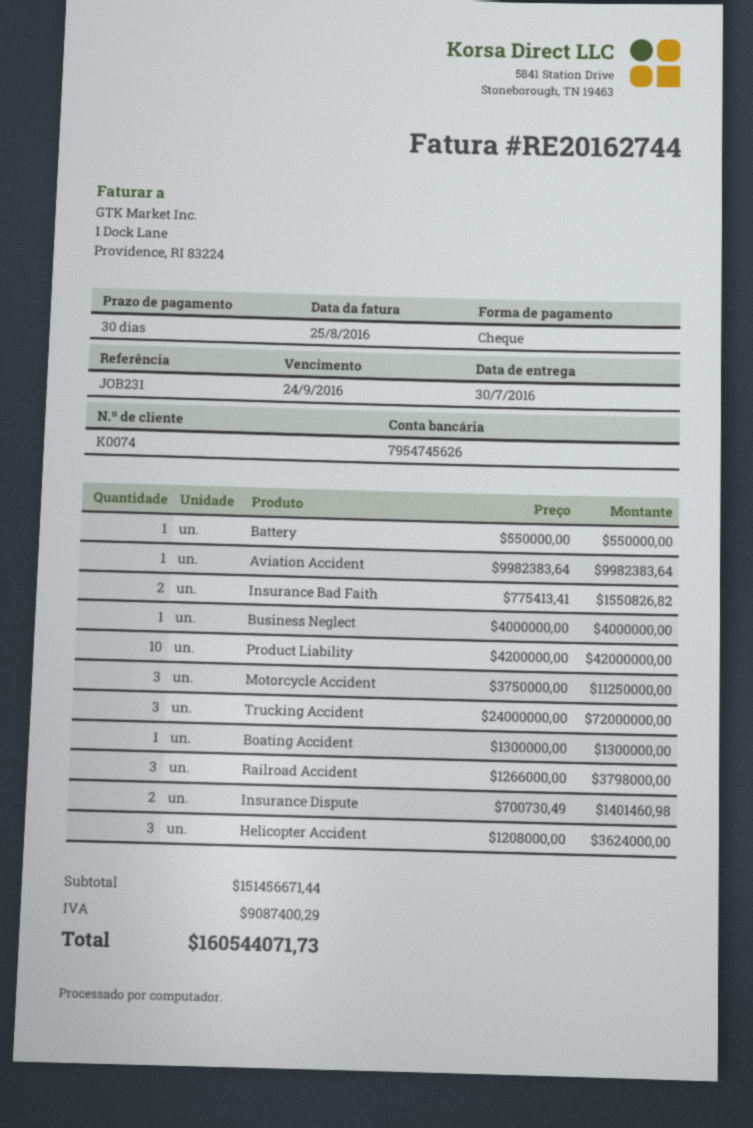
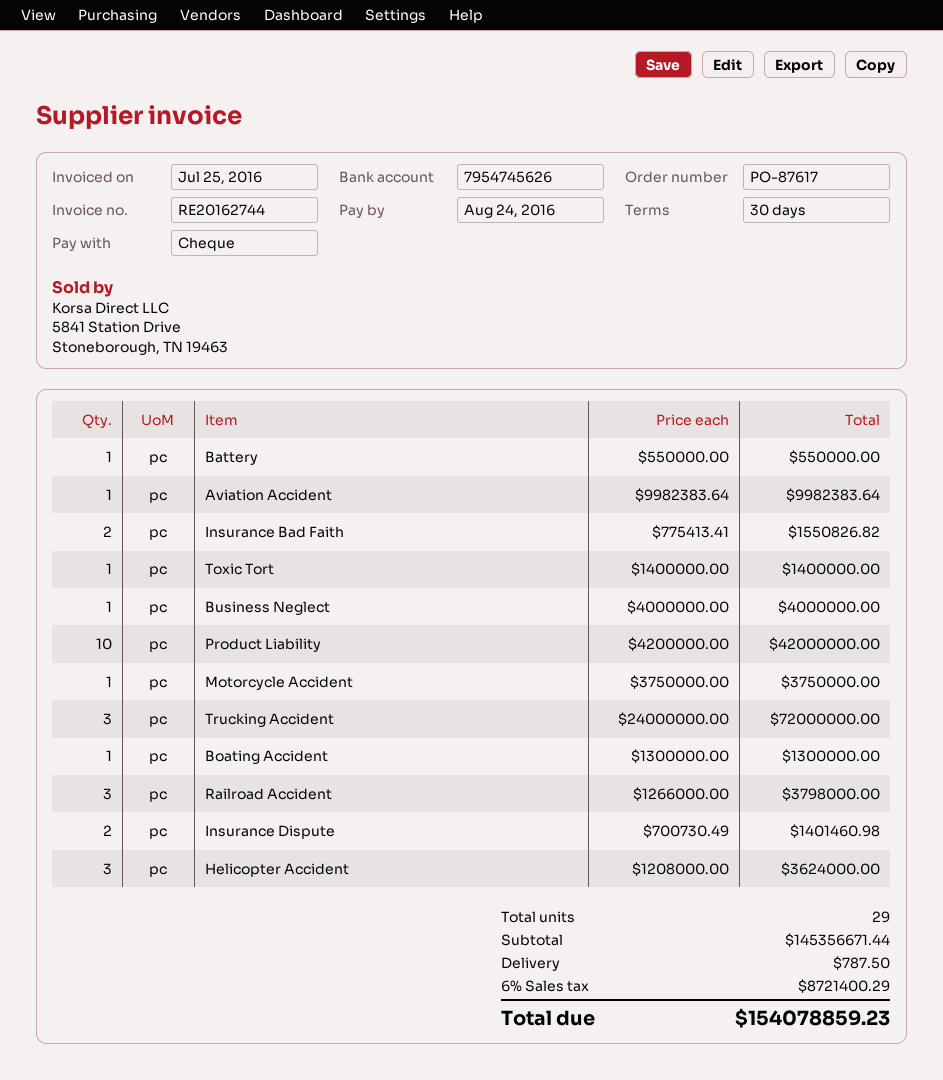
invoice date: 2016-08-25 -> 2016-07-25
due date: 2016-09-24 -> 2016-08-24
Motorcycle Accident: 3 x 3750000.00 = 11250000.00 -> 1 x 3750000.00 = 3750000.00
Toxic Tort: none -> 1 x 1400000.00 = 1400000.00
subtotal: 151456671.44 -> 145356671.44
shipping: none -> 787.50
tax: 9087400.29 -> 8721400.29
total: 160544071.73 -> 154078859.23

